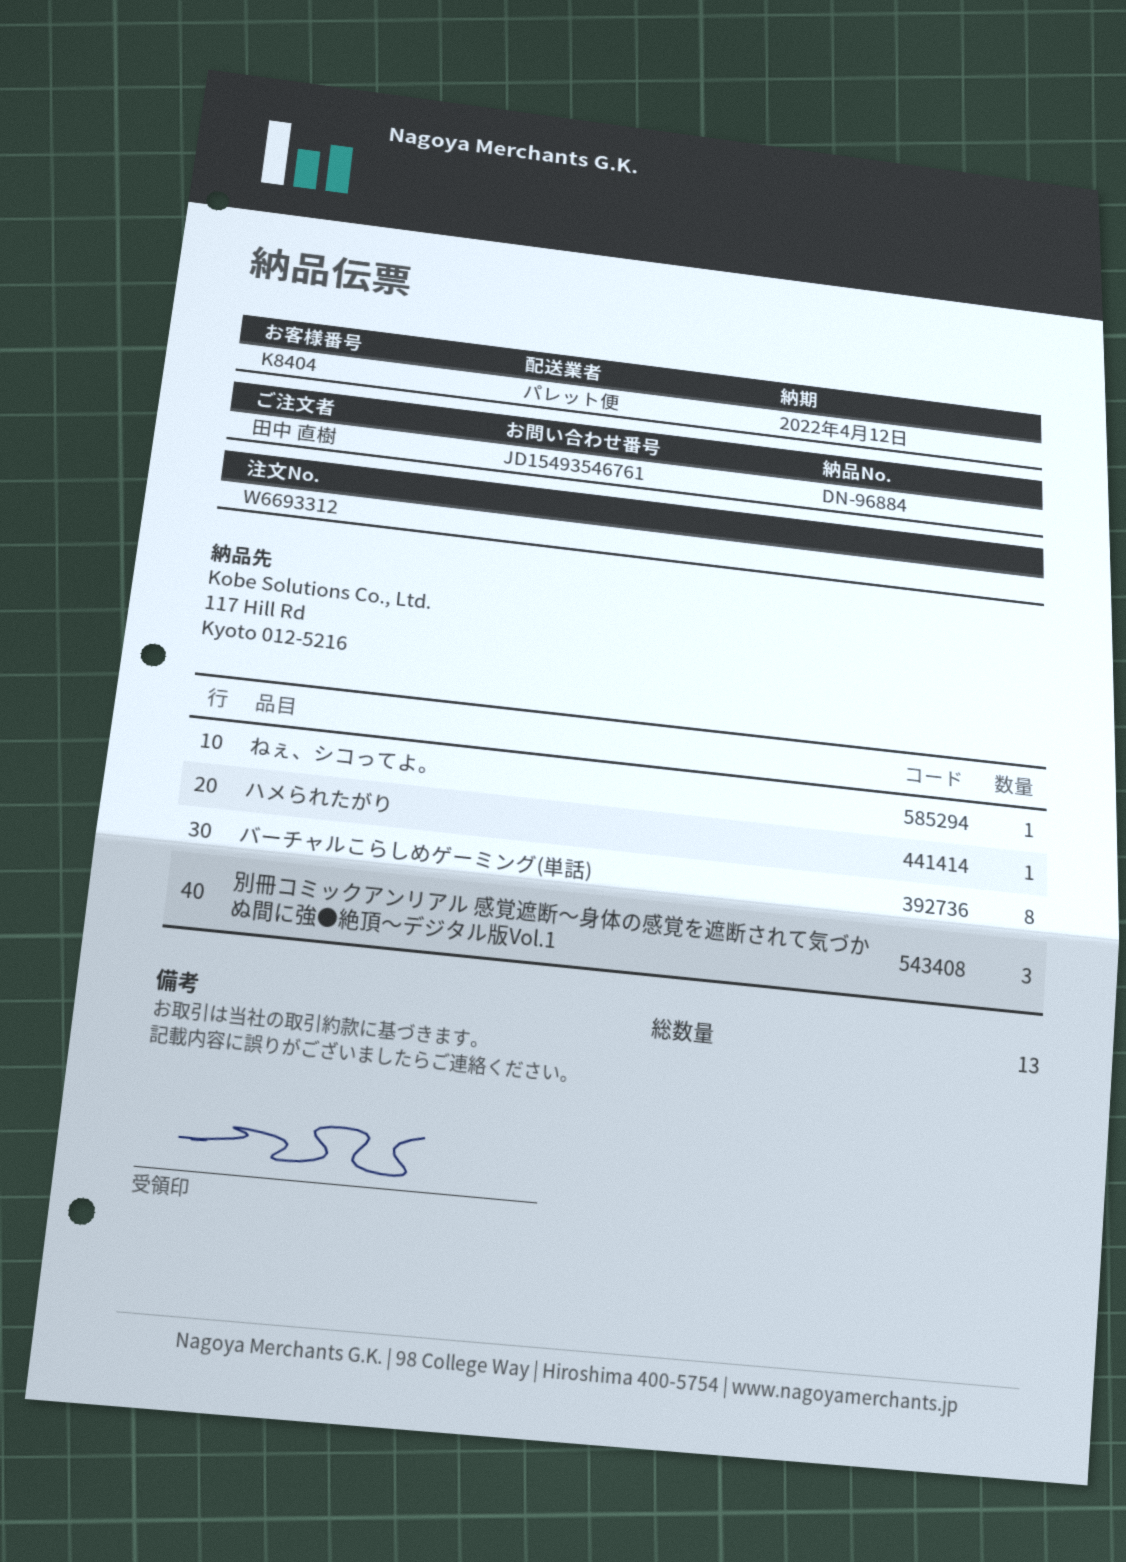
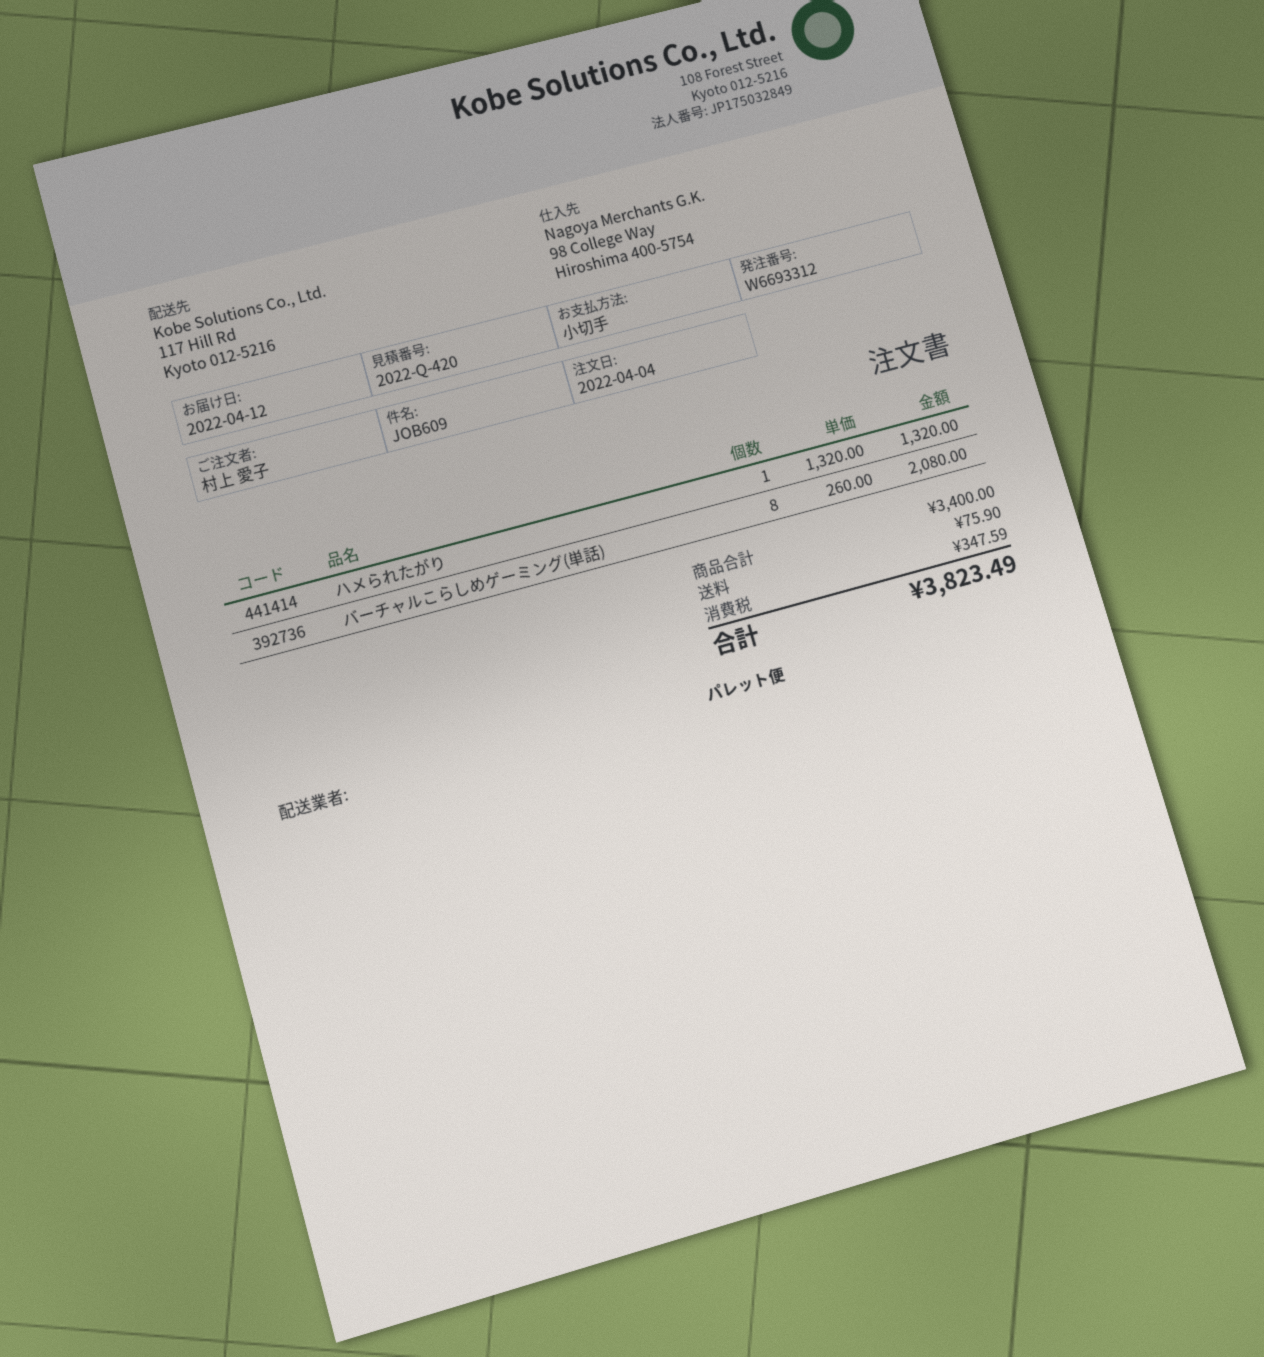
ordered by: 田中 直樹 -> 村上 愛子
ねぇ、シコってよ。: 1 -> none
別冊コミックアンリアル 感覚遮断〜身体の感覚を遮断されて気づかぬ間に強●絶頂〜デジタル版Vol.1: 3 -> none

